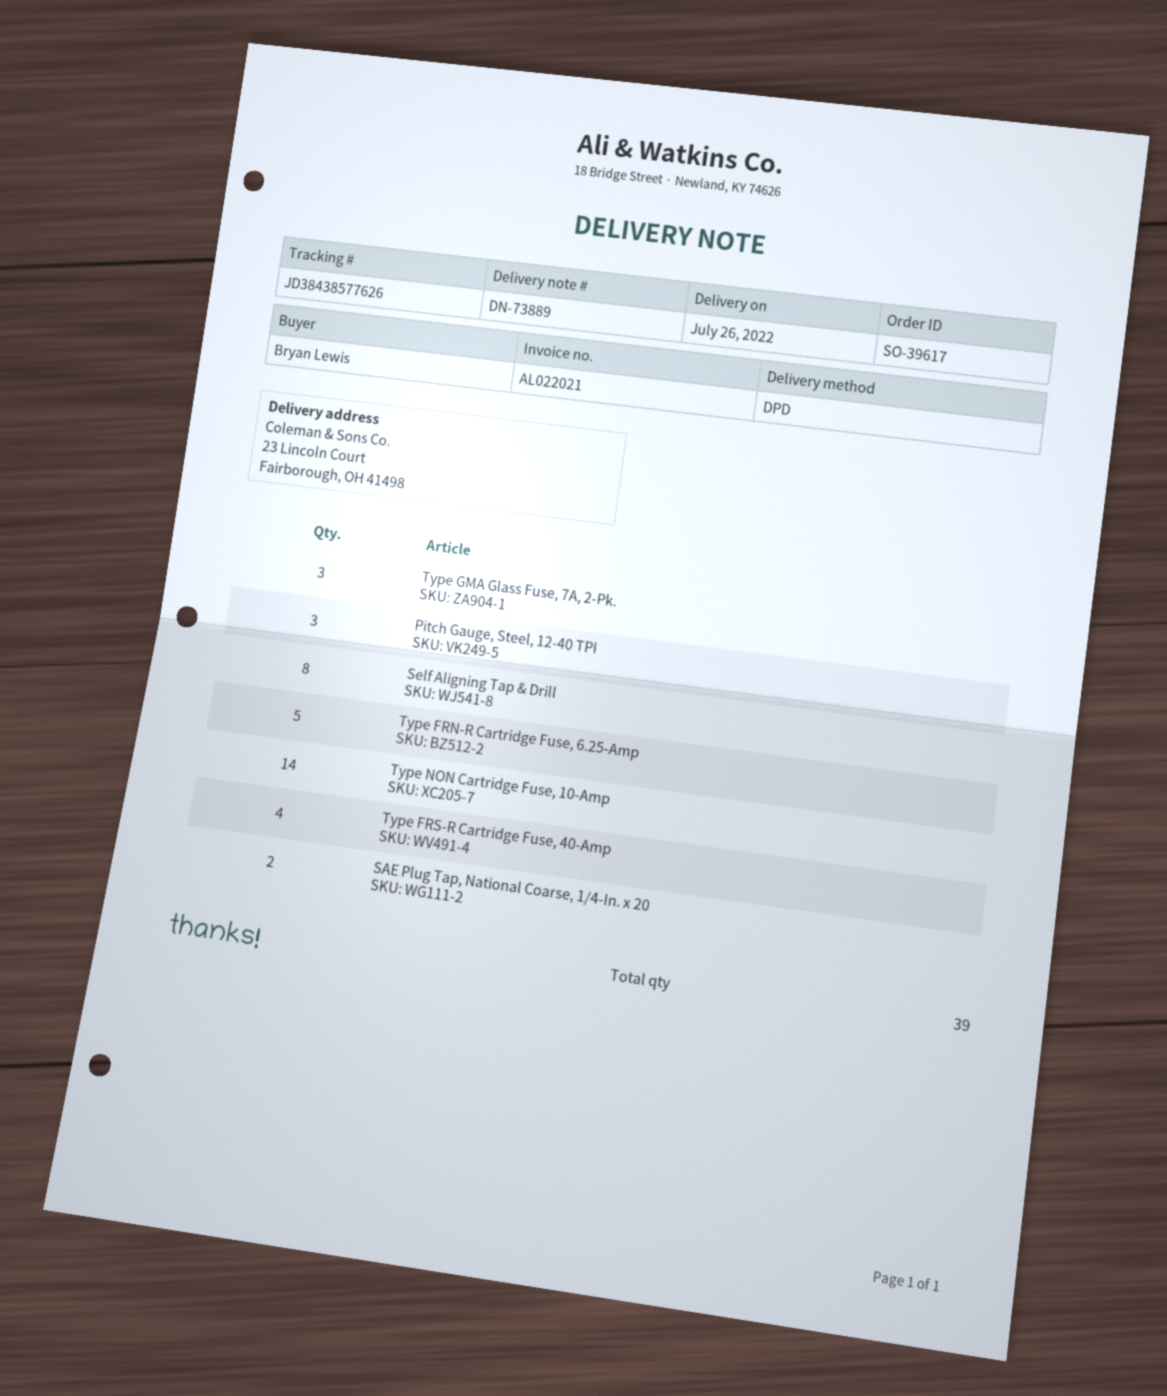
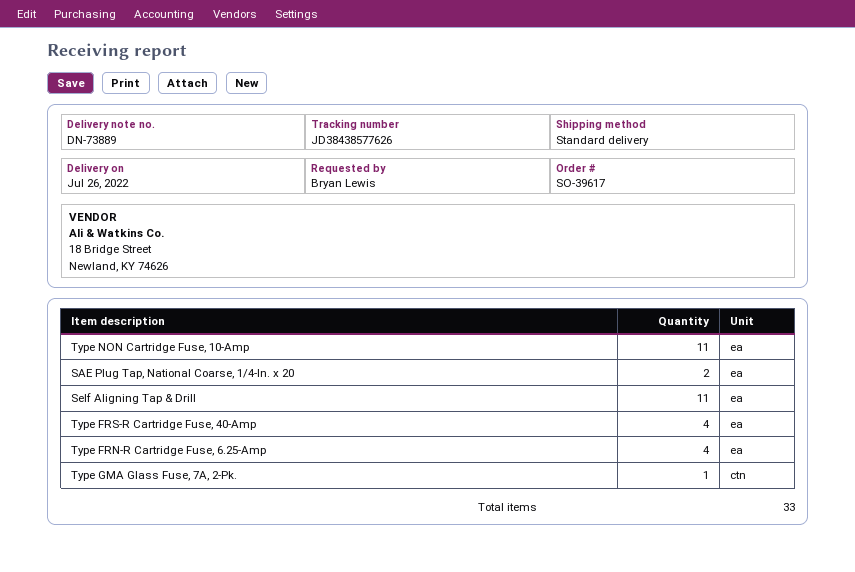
shipping method: DPD -> standard
Type GMA Glass Fuse, 7A, 2-Pk.: 3 -> 1
Pitch Gauge, Steel, 12-40 TPI: 3 -> none
Self Aligning Tap & Drill: 8 -> 11
Type FRN-R Cartridge Fuse, 6.25-Amp: 5 -> 4
Type NON Cartridge Fuse, 10-Amp: 14 -> 11
total quantity: 39 -> 33

